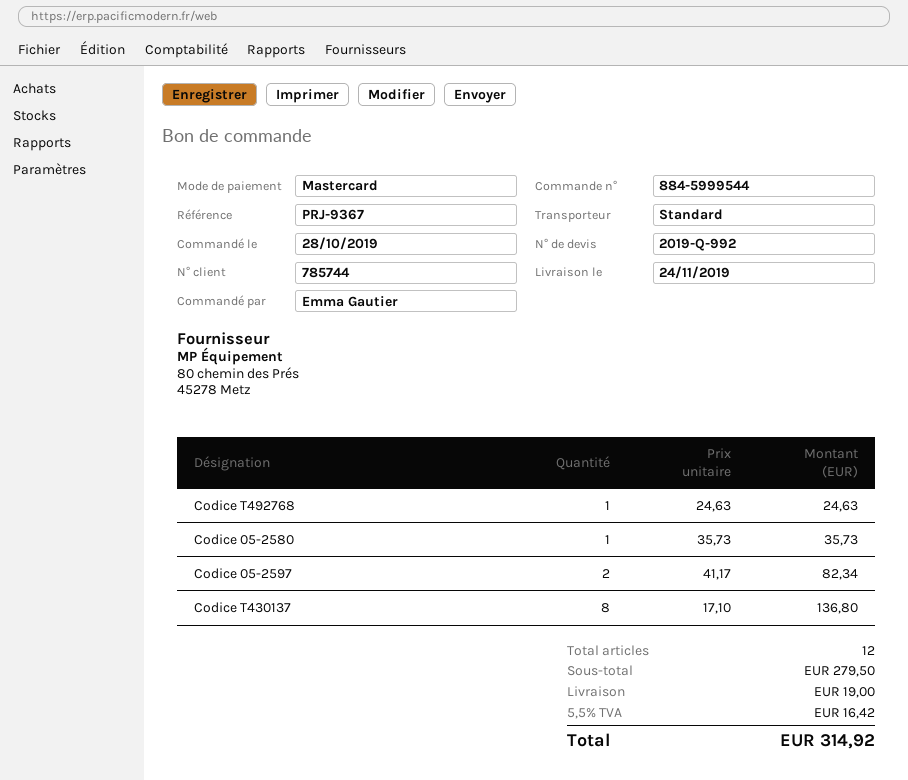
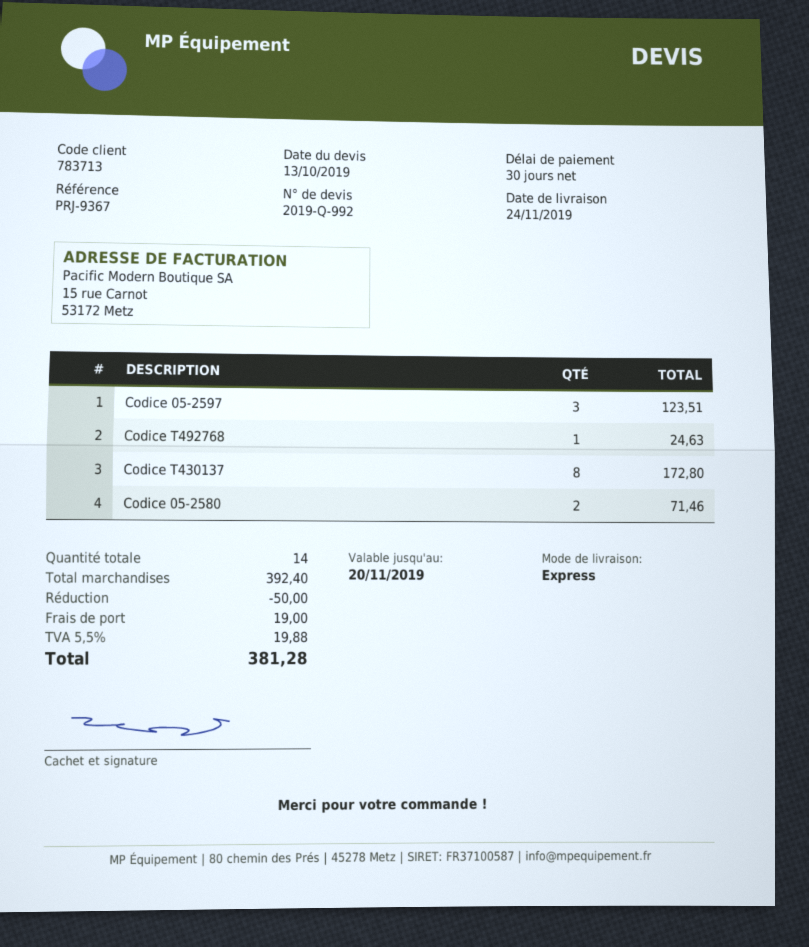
customer number: 785744 -> 783713
shipping method: standard -> express
Codice 05-2580: 1 for 35.73 -> 2 for 71.46
Codice 05-2597: 2 for 82.34 -> 3 for 123.51
Codice T430137: 8 for 136.80 -> 8 for 172.80
total quantity: 12 -> 14
subtotal: 279.50 -> 392.40
discount: none -> 50.00
tax: 5.5% = 16.42 -> 5.5% = 19.88
total: 314.92 -> 381.28

